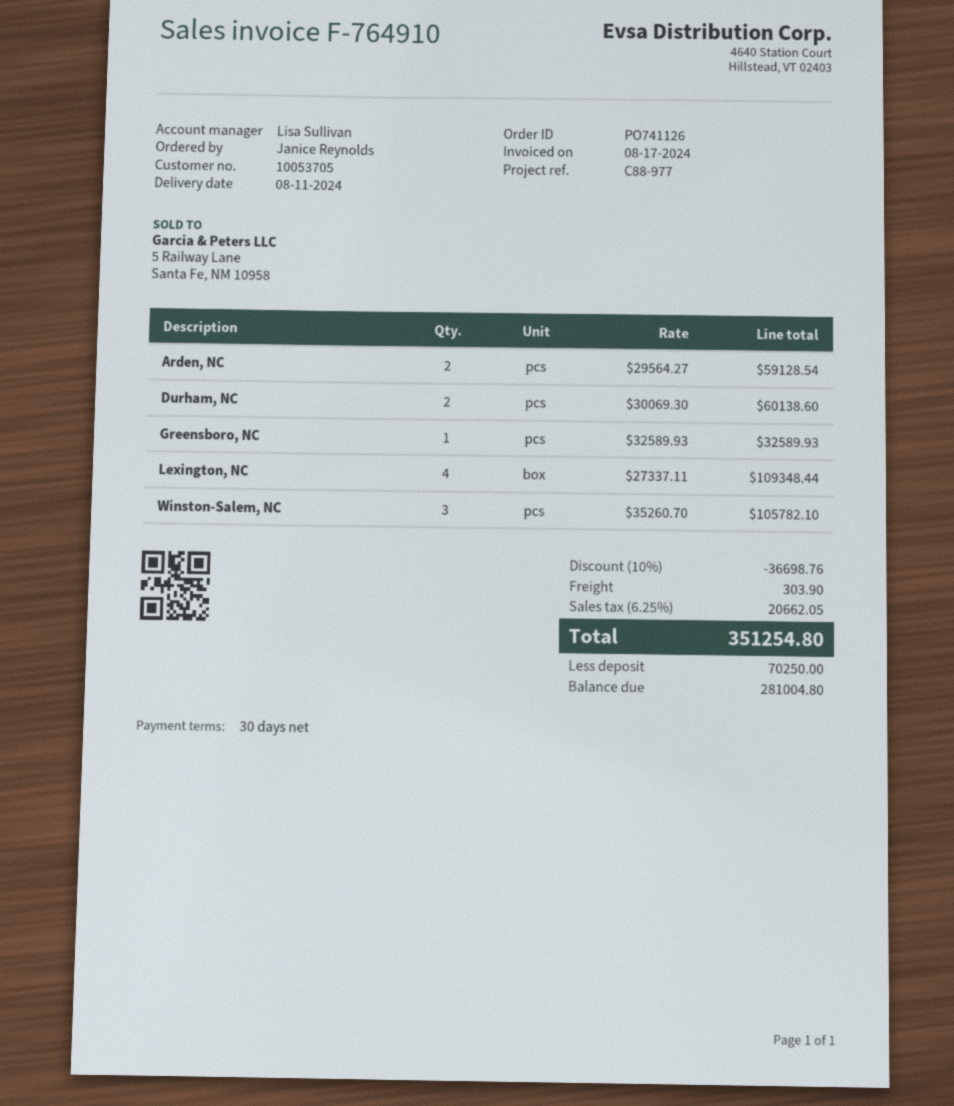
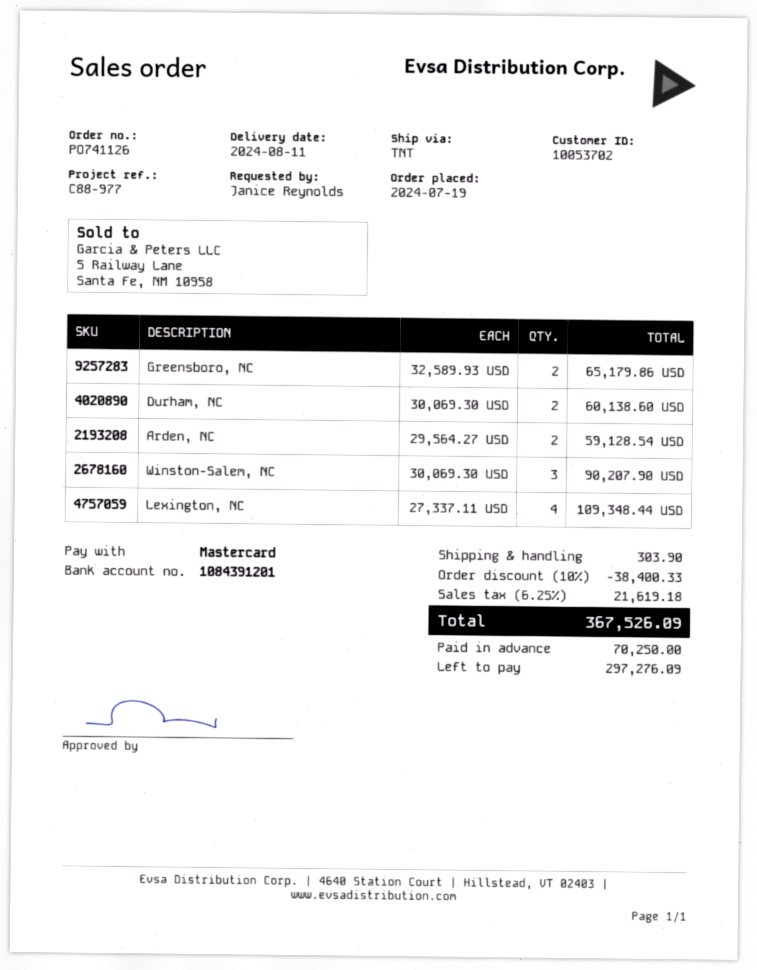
customer number: 10053705 -> 10053702
Greensboro, NC: 1 x 32589.93 = 32589.93 -> 2 x 32589.93 = 65179.86
Winston-Salem, NC: 3 x 35260.70 = 105782.10 -> 3 x 30069.30 = 90207.90
discount: 10% = 36698.76 -> 10% = 38400.33
tax: 6.25% = 20662.05 -> 6.25% = 21619.18
total: 351254.80 -> 367526.09
balance: 281004.80 -> 297276.09

